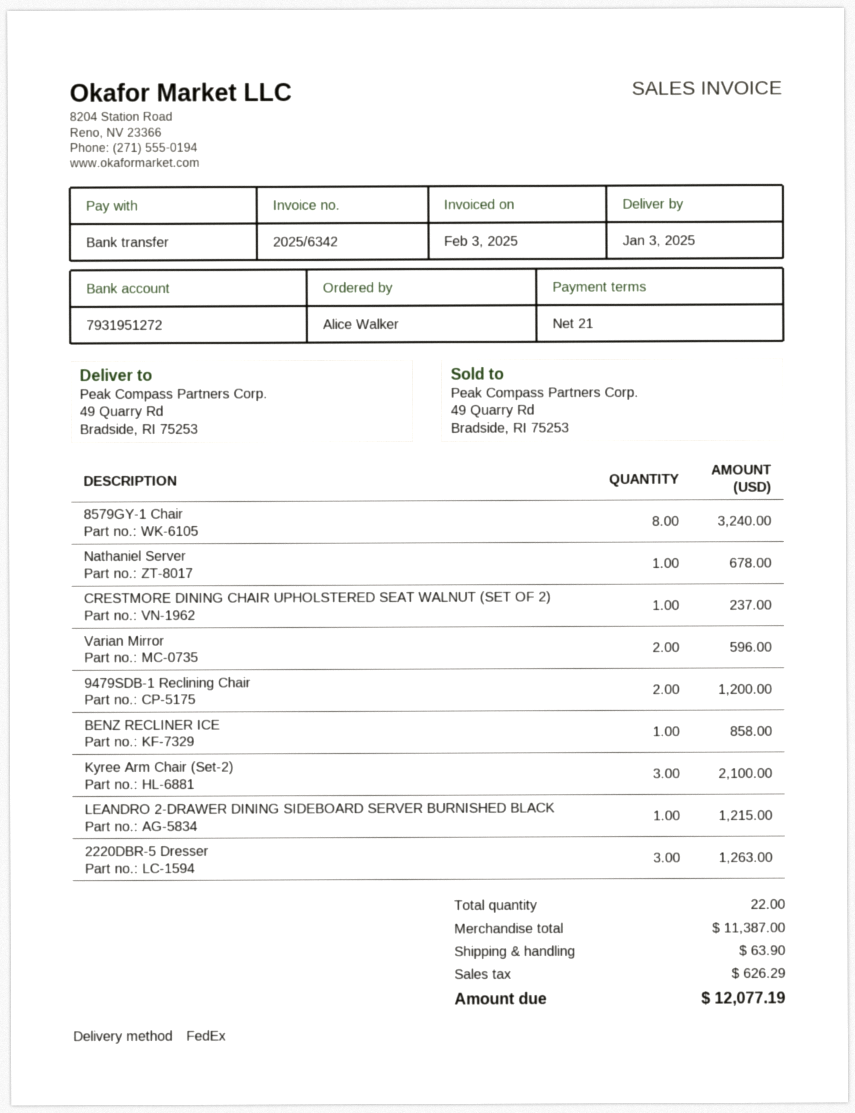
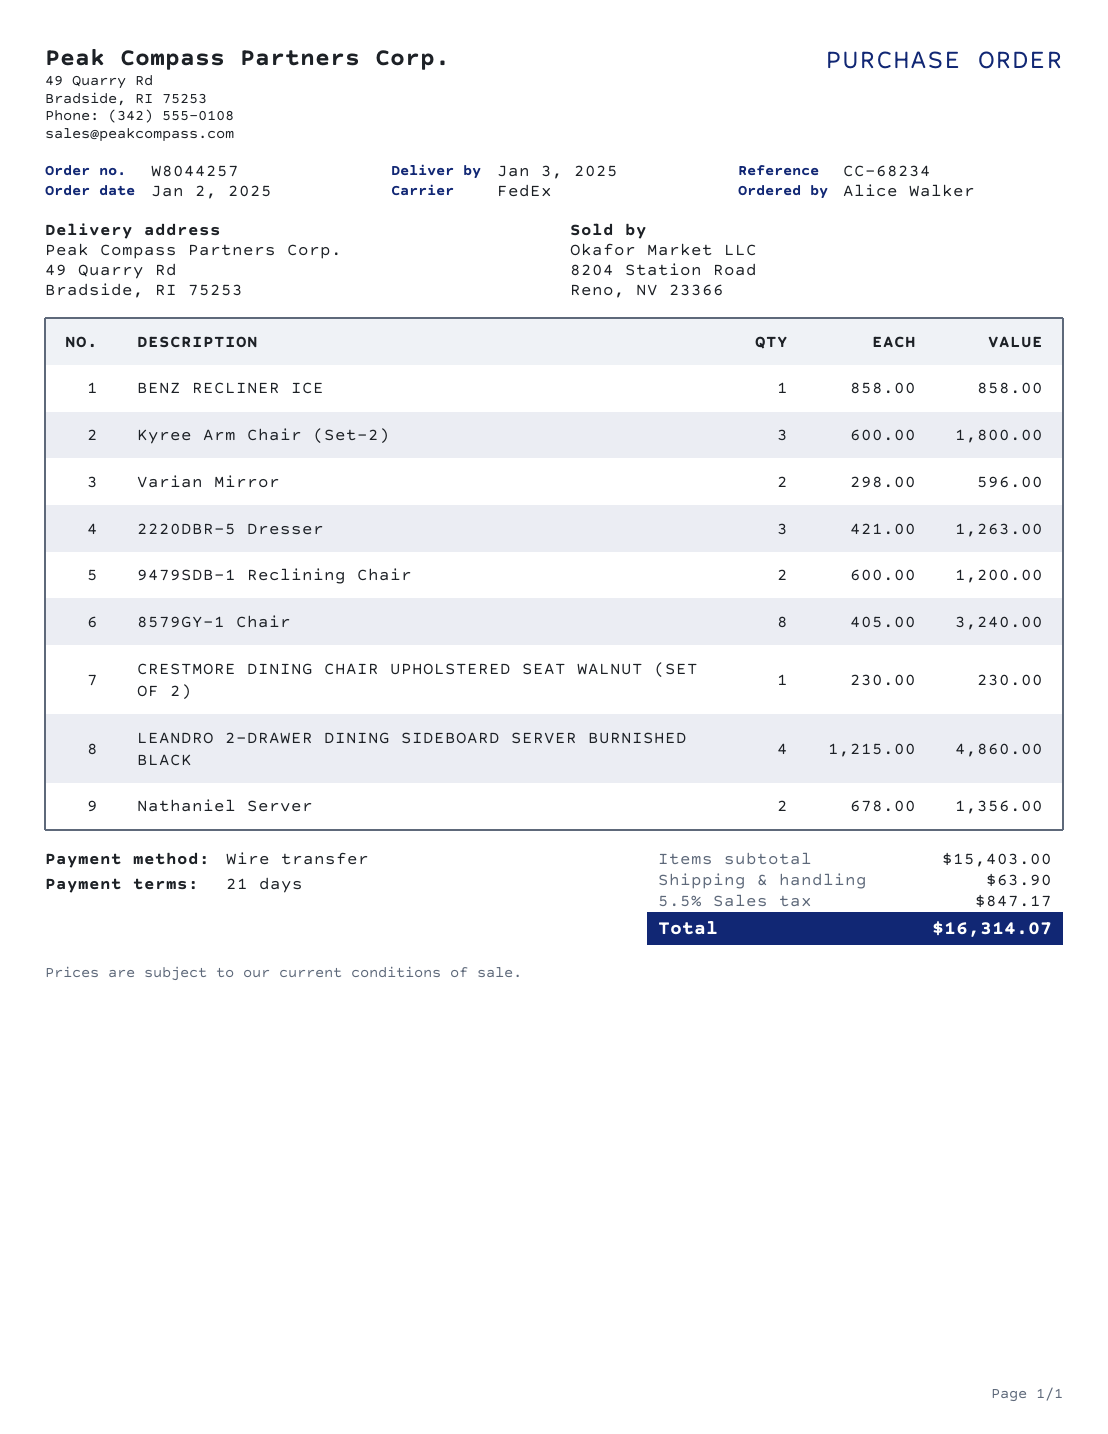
Nathaniel Server: 1 for 678.00 -> 2 for 1356.00
CRESTMORE DINING CHAIR UPHOLSTERED SEAT WALNUT (SET OF 2): 1 for 237.00 -> 1 for 230.00
Kyree Arm Chair (Set-2): 3 for 2100.00 -> 3 for 1800.00
LEANDRO 2-DRAWER DINING SIDEBOARD SERVER BURNISHED BLACK: 1 for 1215.00 -> 4 for 4860.00
subtotal: 11387.00 -> 15403.00
tax: 626.29 -> 847.17
total: 12077.19 -> 16314.07

